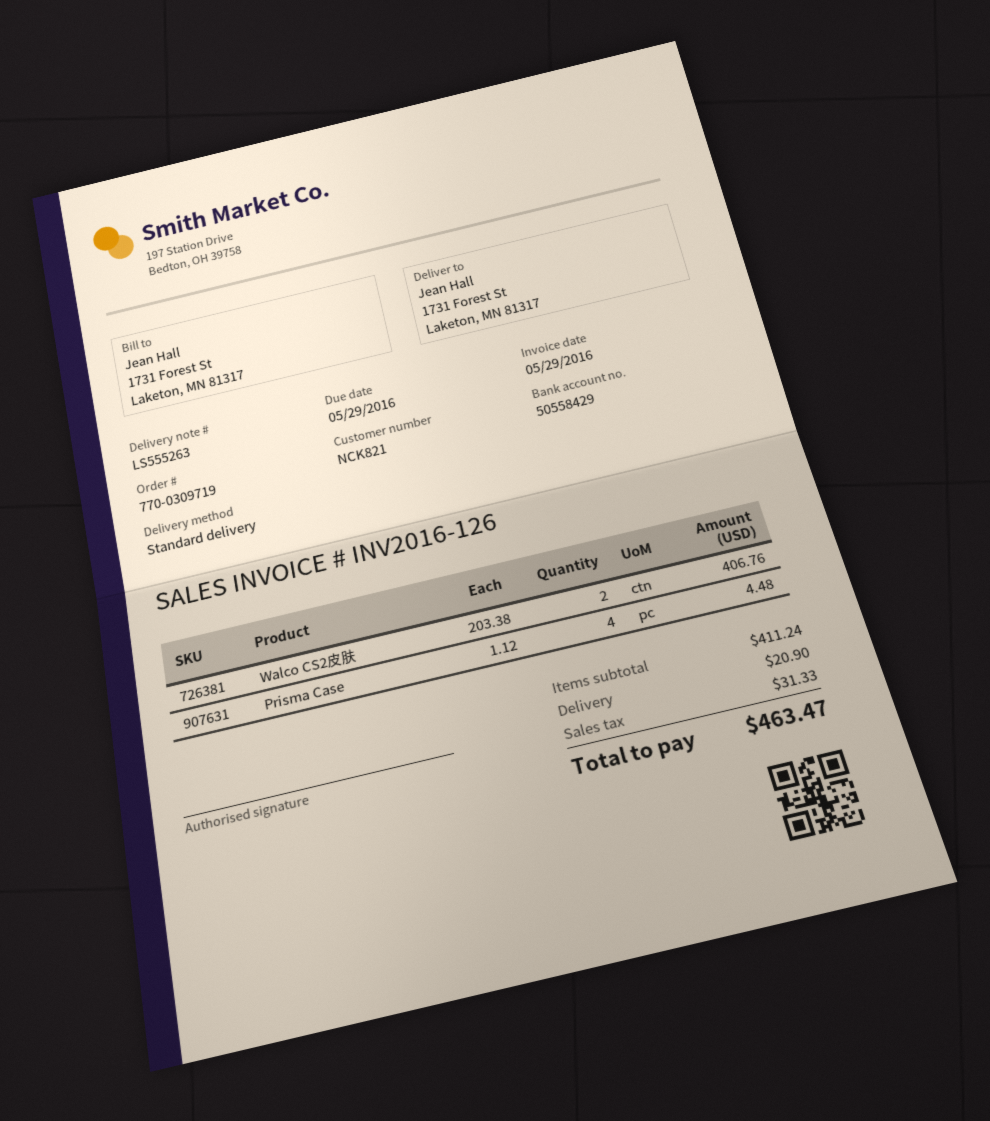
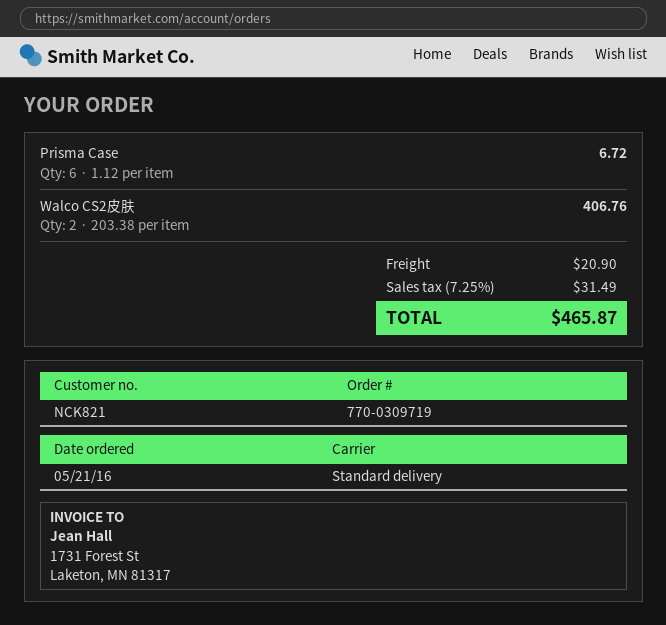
Prisma Case: 4 x 1.12 = 4.48 -> 6 x 1.12 = 6.72
tax: 31.33 -> 31.49
total: 463.47 -> 465.87

